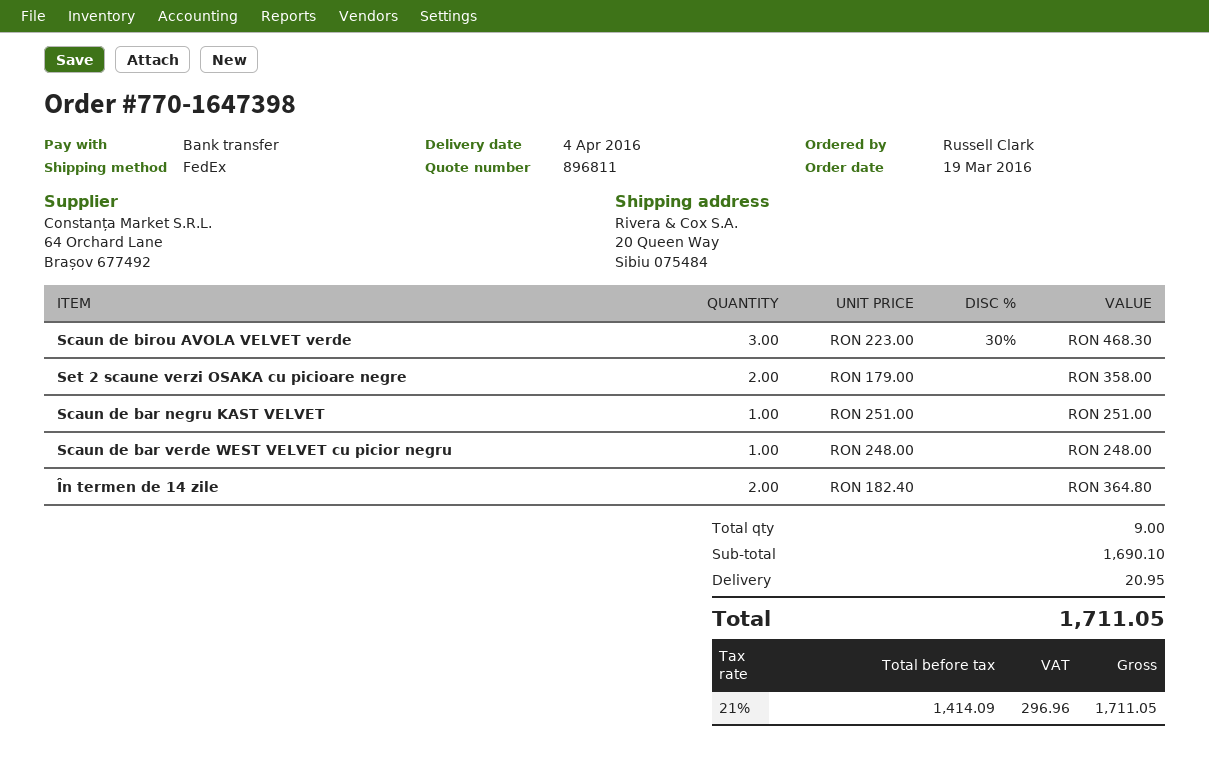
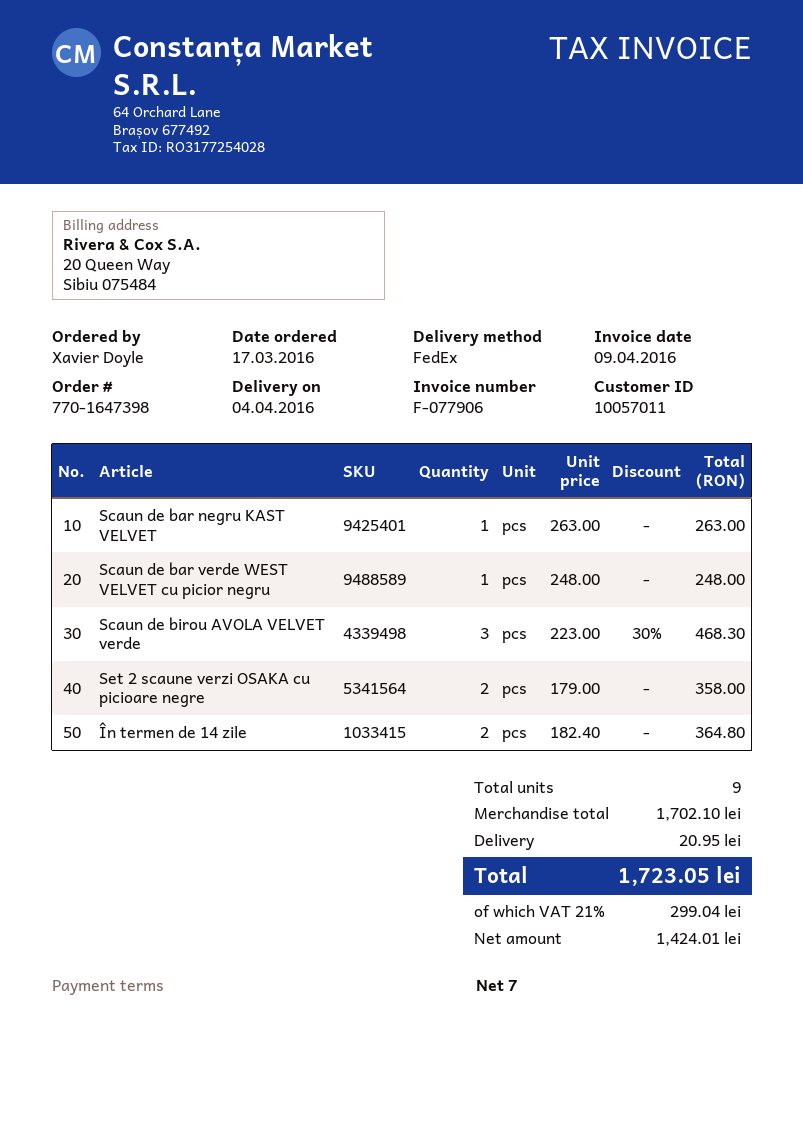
order date: 2016-03-19 -> 2016-03-17
ordered by: Russell Clark -> Xavier Doyle
Scaun de bar negru KAST VELVET: 1 x 251.00 = 251.00 -> 1 x 263.00 = 263.00
subtotal: 1690.10 -> 1702.10
net: 1414.09 -> 1424.01
tax: 21% = 296.96 -> 21% = 299.04
total: 1711.05 -> 1723.05

